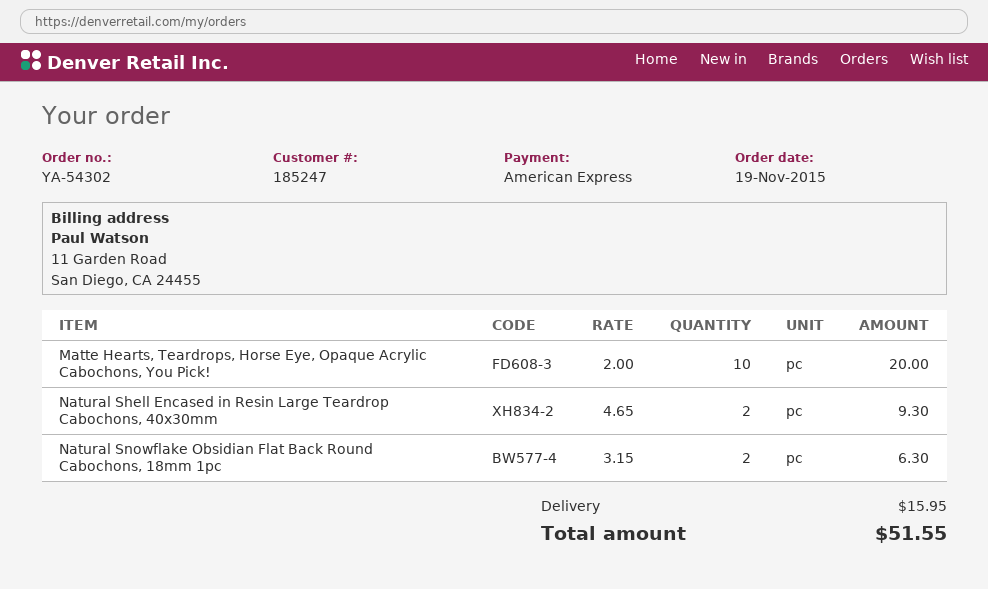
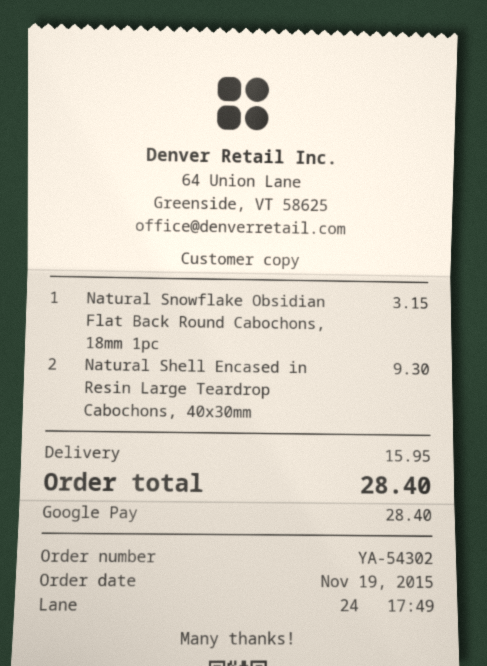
payment method: American Express -> Google Pay
Matte Hearts, Teardrops, Horse Eye, Opaque Acrylic Cabochons, You Pick!: 10 for 20.00 -> none
Natural Snowflake Obsidian Flat Back Round Cabochons, 18mm 1pc: 2 for 6.30 -> 1 for 3.15
total: 51.55 -> 28.40

